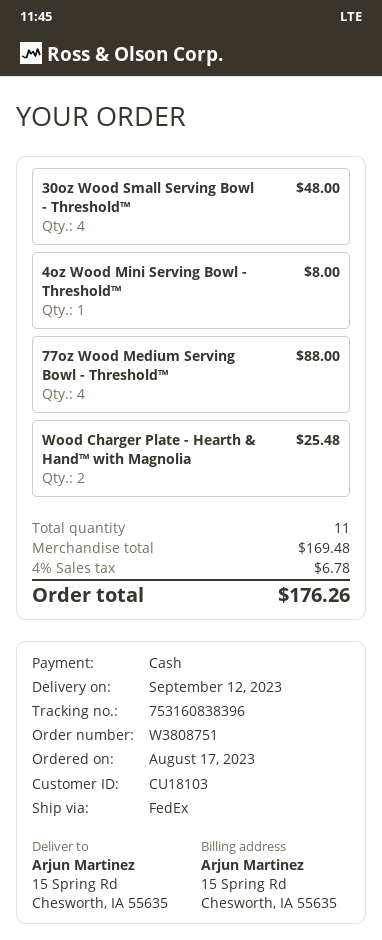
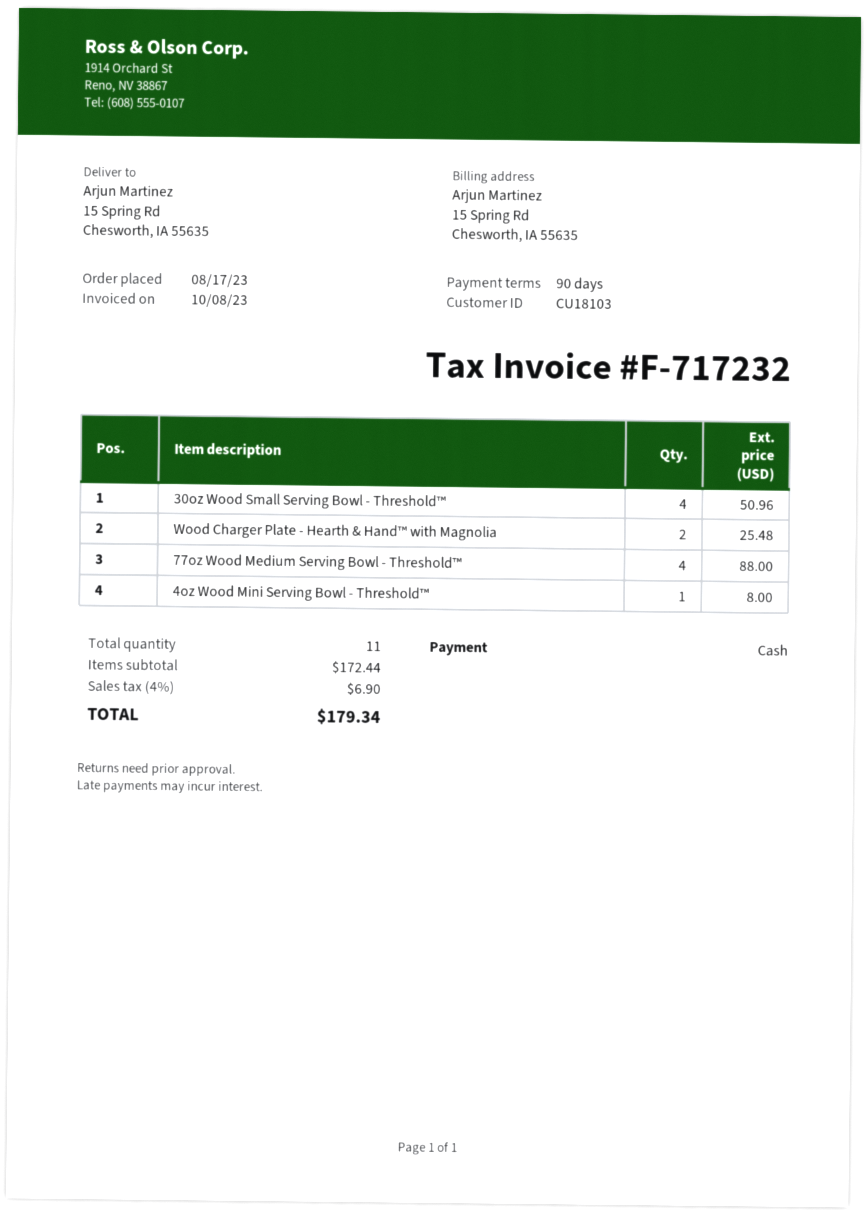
30oz Wood Small Serving Bowl - Threshold™: 4 for 48.00 -> 4 for 50.96
subtotal: 169.48 -> 172.44
tax: 4% = 6.78 -> 4% = 6.90
total: 176.26 -> 179.34

